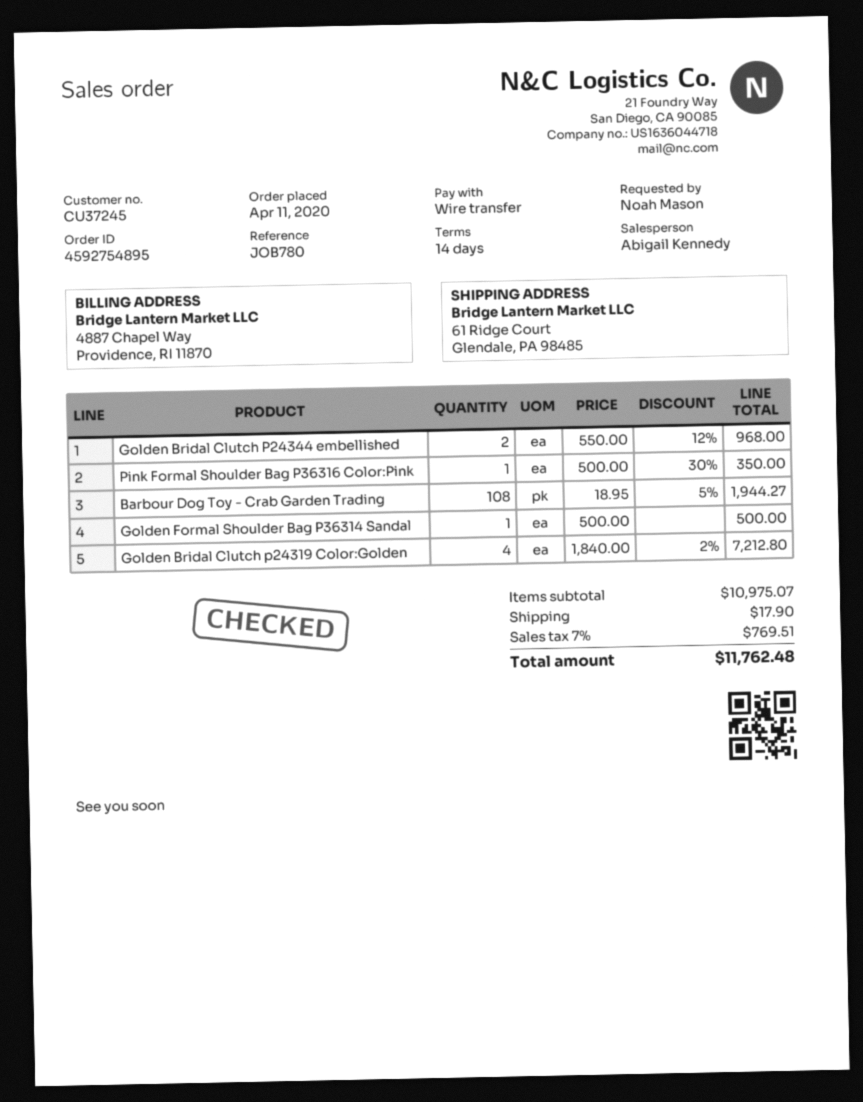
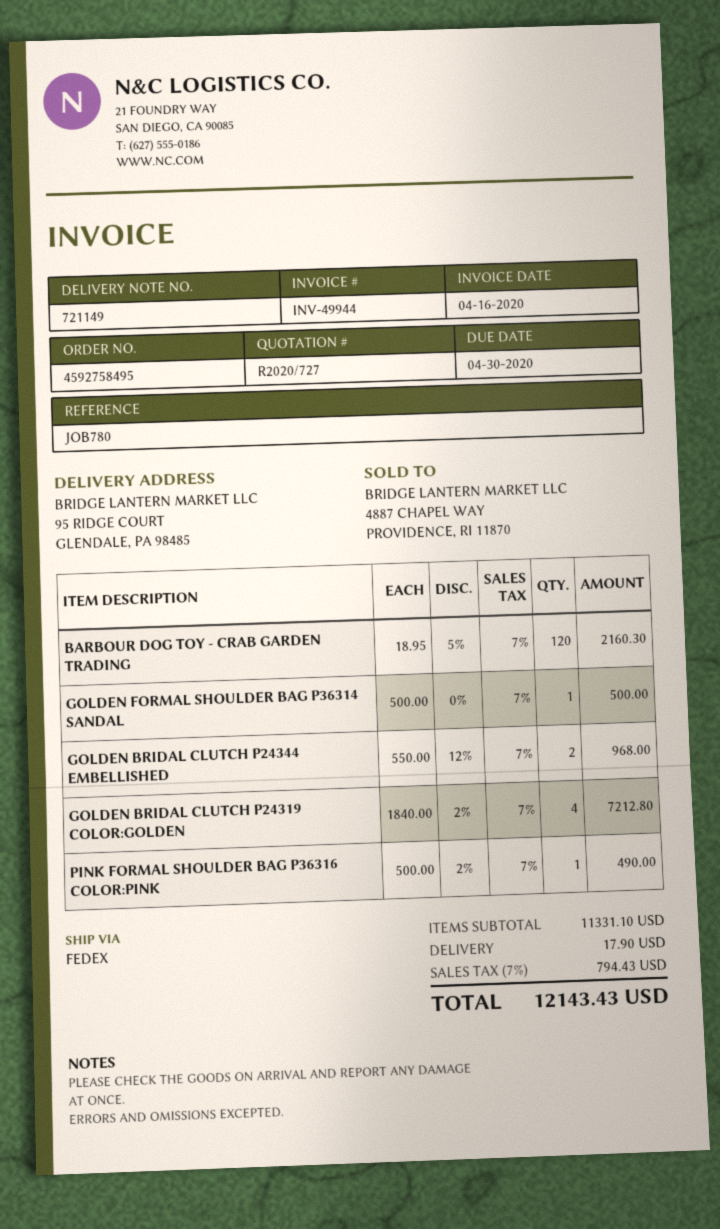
order number: 4592754895 -> 4592758495
ship to: 61 Ridge Court, Glendale, PA 98485 -> 95 RIDGE COURT, GLENDALE, PA 98485
Pink Formal Shoulder Bag P36316 Color:Pink: 1 x 500.00 - 30% = 350.00 -> 1 x 500.00 - 2% = 490.00
Barbour Dog Toy - Crab Garden Trading: 108 x 18.95 - 5% = 1944.27 -> 120 x 18.95 - 5% = 2160.30
subtotal: 10975.07 -> 11331.10
tax: 7% = 769.51 -> 7% = 794.43
total: 11762.48 -> 12143.43

